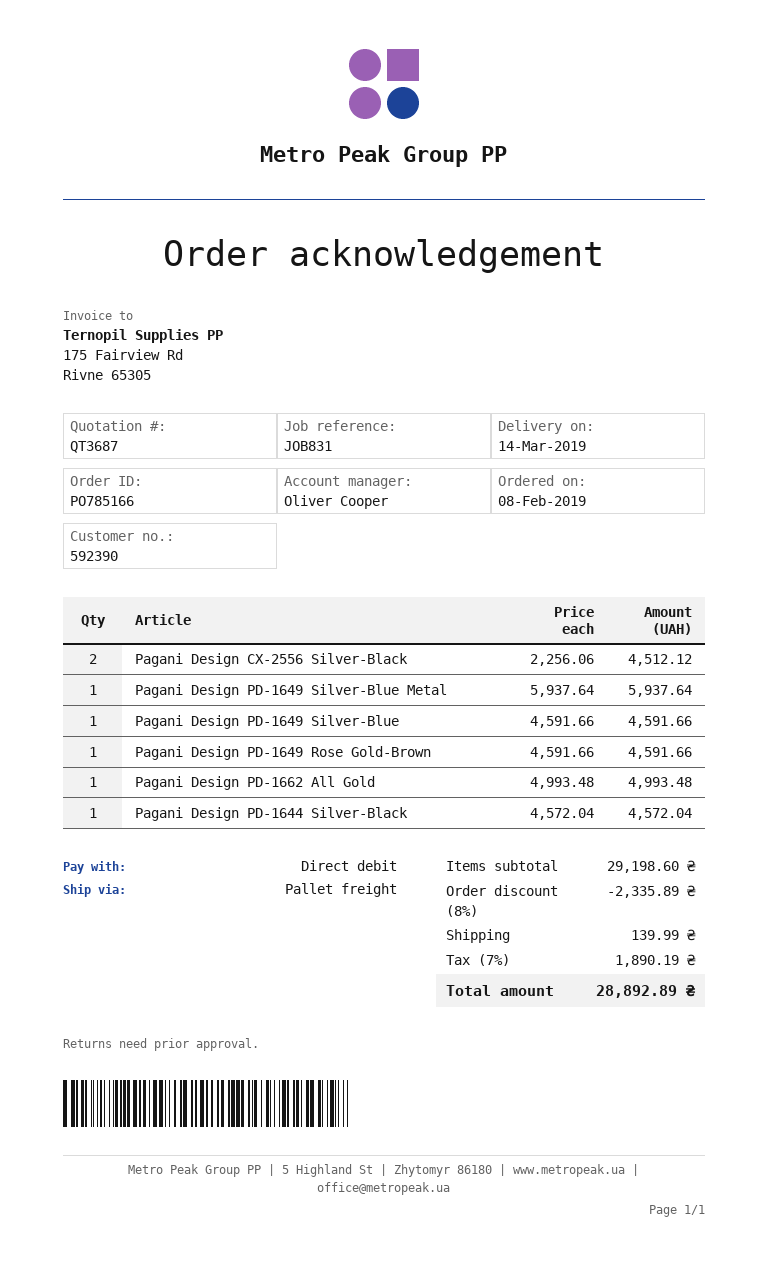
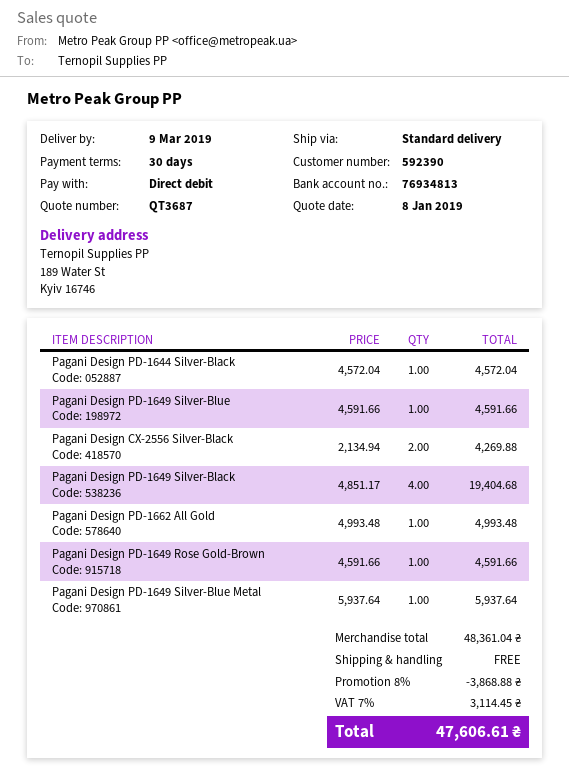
delivery date: 2019-03-14 -> 2019-03-09
shipping method: pallet freight -> standard
Pagani Design CX-2556 Silver-Black: 2 x 2256.06 = 4512.12 -> 2 x 2134.94 = 4269.88
Pagani Design PD-1649 Silver-Black: none -> 4 x 4851.17 = 19404.68
subtotal: 29198.60 -> 48361.04
discount: 8% = 2335.89 -> 8% = 3868.88
shipping: 139.99 -> 0.00
tax: 7% = 1890.19 -> 7% = 3114.45
total: 28892.89 -> 47606.61

